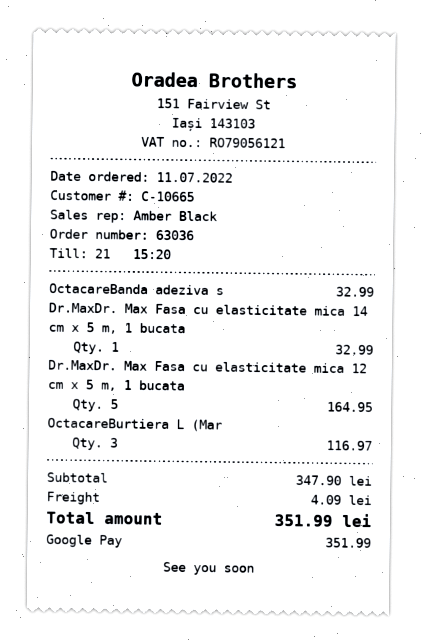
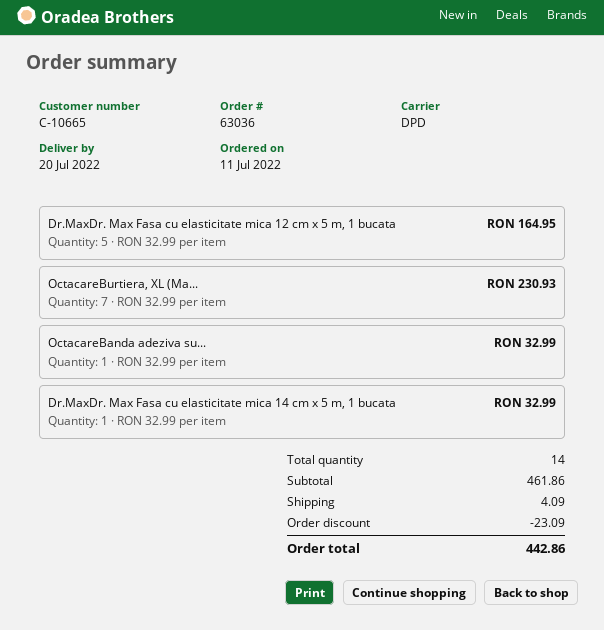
OctacareBurtiera L (Mar: 3 for 116.97 -> none
OctacareBurtiera, XL (Ma...: none -> 7 for 230.93
subtotal: 347.90 -> 461.86
discount: none -> 23.09
total: 351.99 -> 442.86

